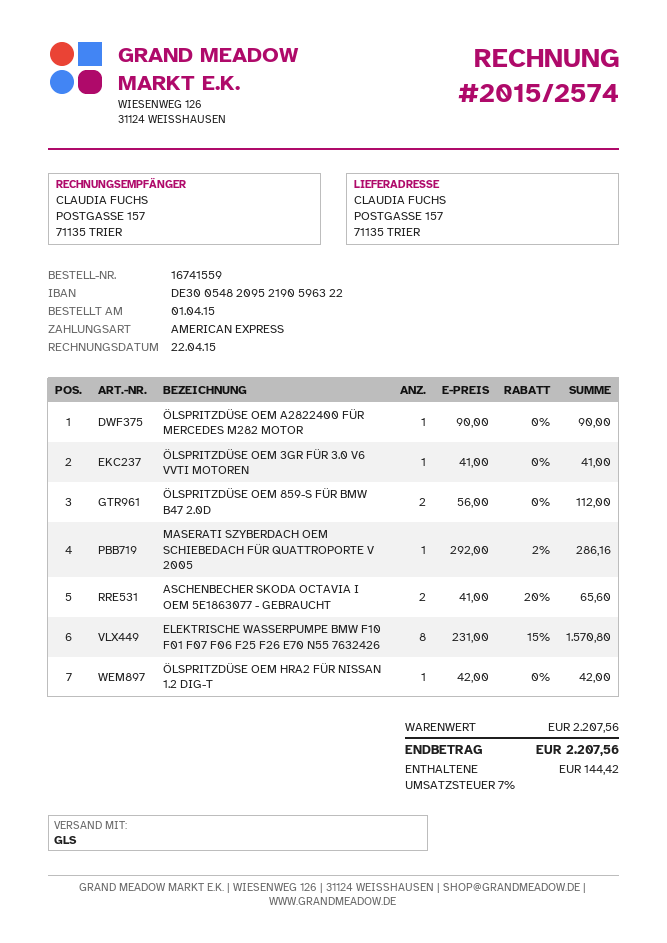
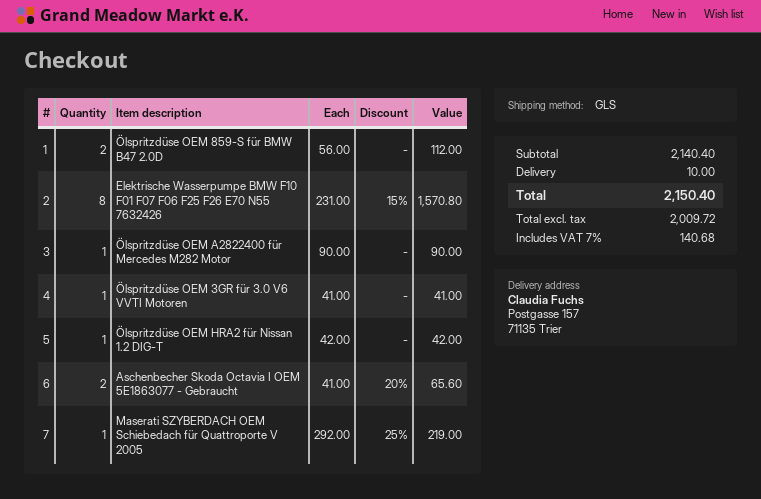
MASERATI SZYBERDACH OEM SCHIEBEDACH FÜR QUATTROPORTE V 2005: 1 x 292.00 - 2% = 286.16 -> 1 x 292.00 - 25% = 219.00
subtotal: 2207.56 -> 2140.40
shipping: none -> 10.00
tax: 7% = 144.42 -> 7% = 140.68
total: 2207.56 -> 2150.40

